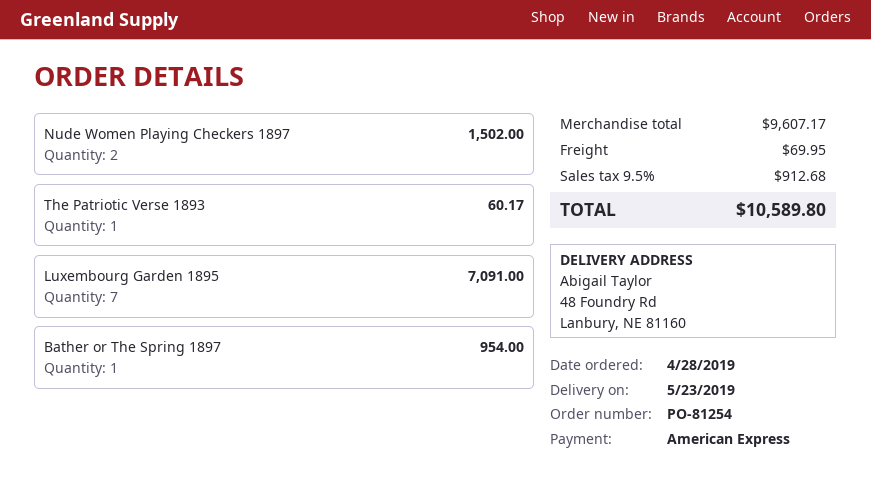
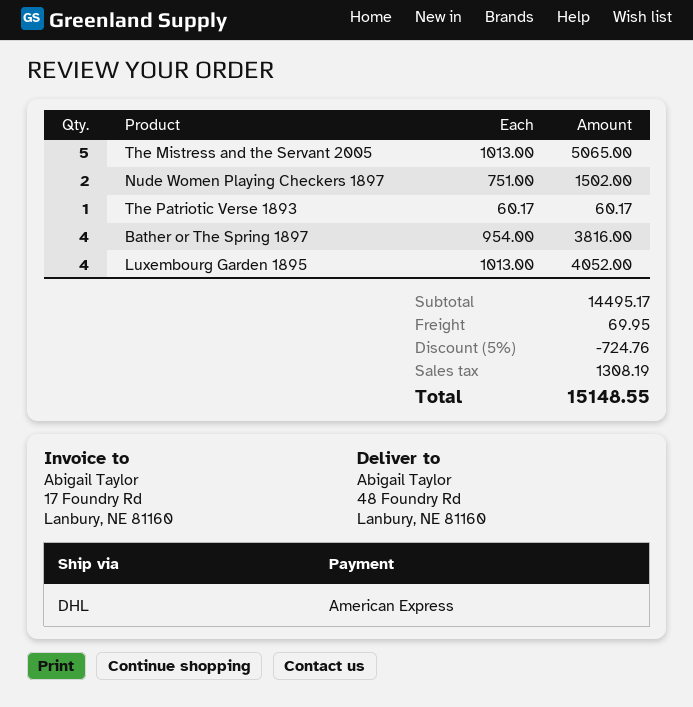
Luxembourg Garden 1895: 7 for 7091.00 -> 4 for 4052.00
Bather or The Spring 1897: 1 for 954.00 -> 4 for 3816.00
The Mistress and the Servant 2005: none -> 5 for 5065.00
subtotal: 9607.17 -> 14495.17
discount: none -> 5% = 724.76
tax: 912.68 -> 1308.19
total: 10589.80 -> 15148.55

